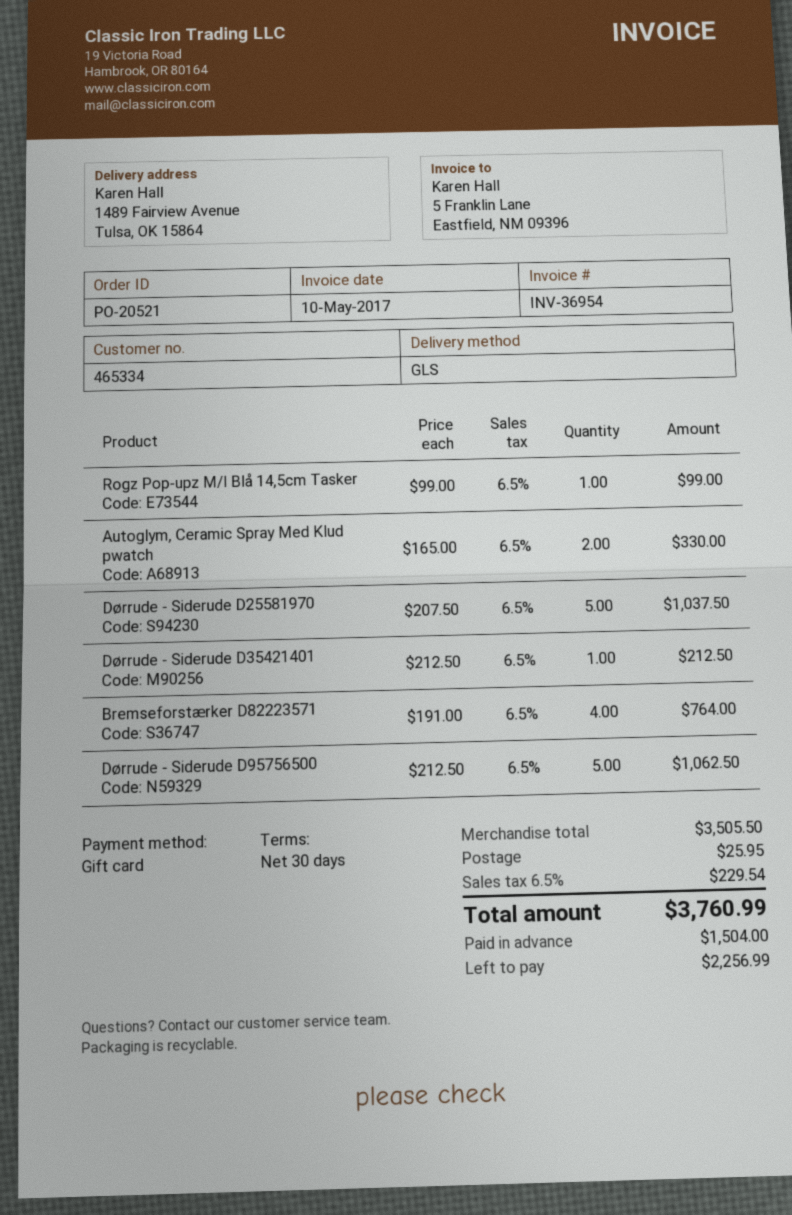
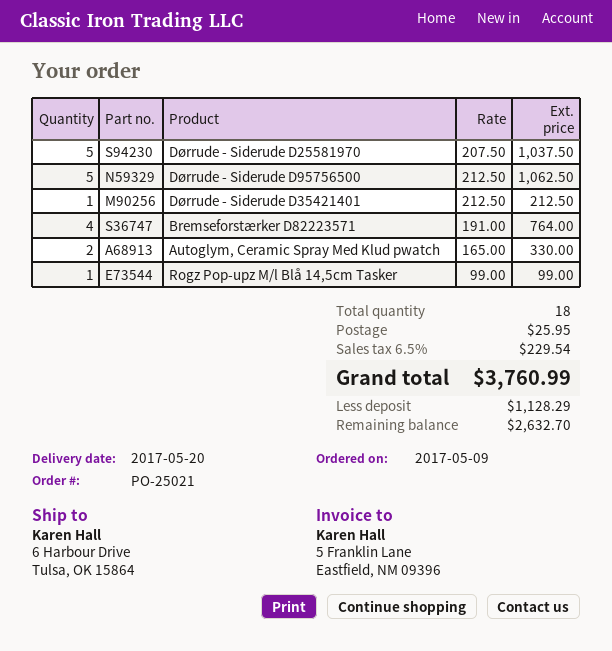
order number: PO-20521 -> PO-25021
ship to: 1489 Fairview Avenue, Tulsa, OK 15864 -> 6 Harbour Drive, Tulsa, OK 15864
deposit: 1504.00 -> 1128.29
balance: 2256.99 -> 2632.70

